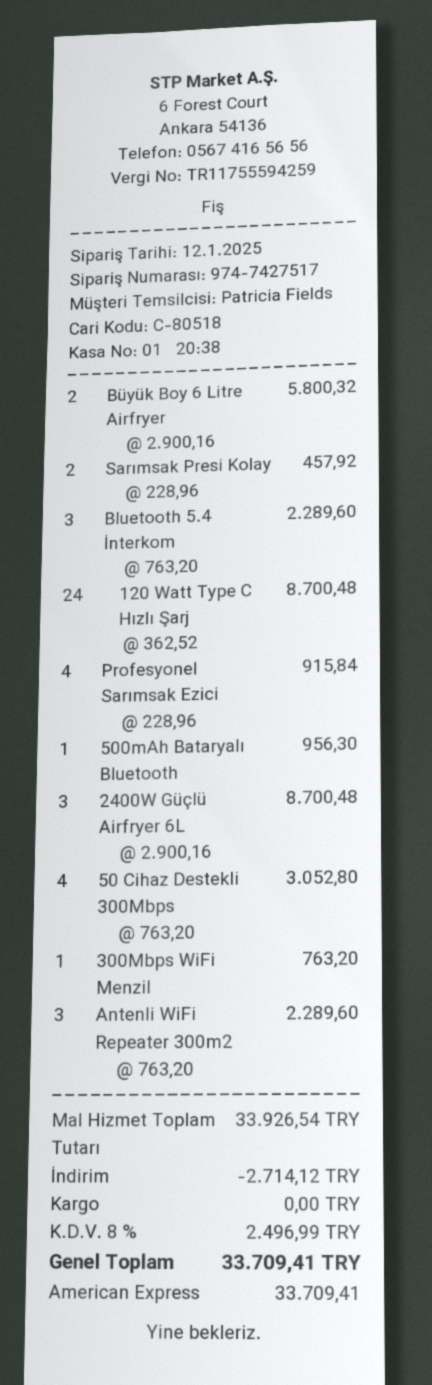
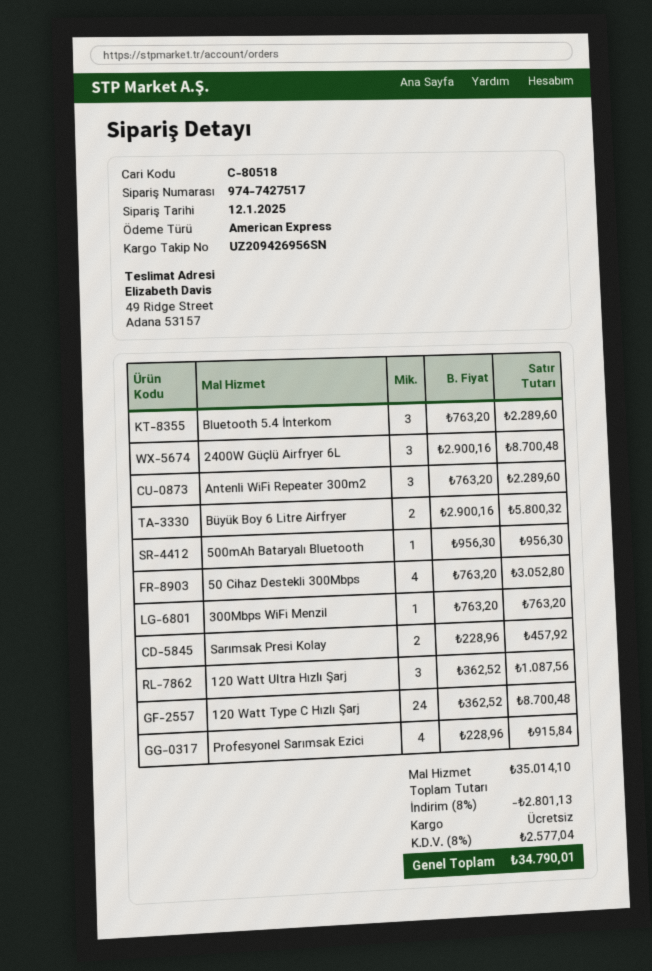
120 Watt Ultra Hızlı Şarj: none -> 3 x 362.52 = 1087.56
subtotal: 33926.54 -> 35014.10
discount: 2714.12 -> 2801.13
tax: 8% = 2496.99 -> 8% = 2577.04
total: 33709.41 -> 34790.01

